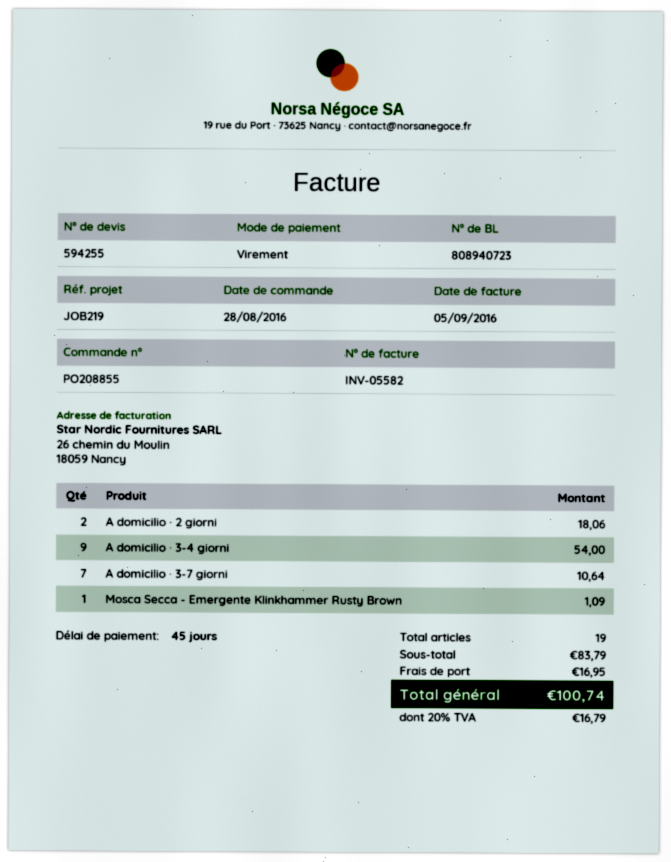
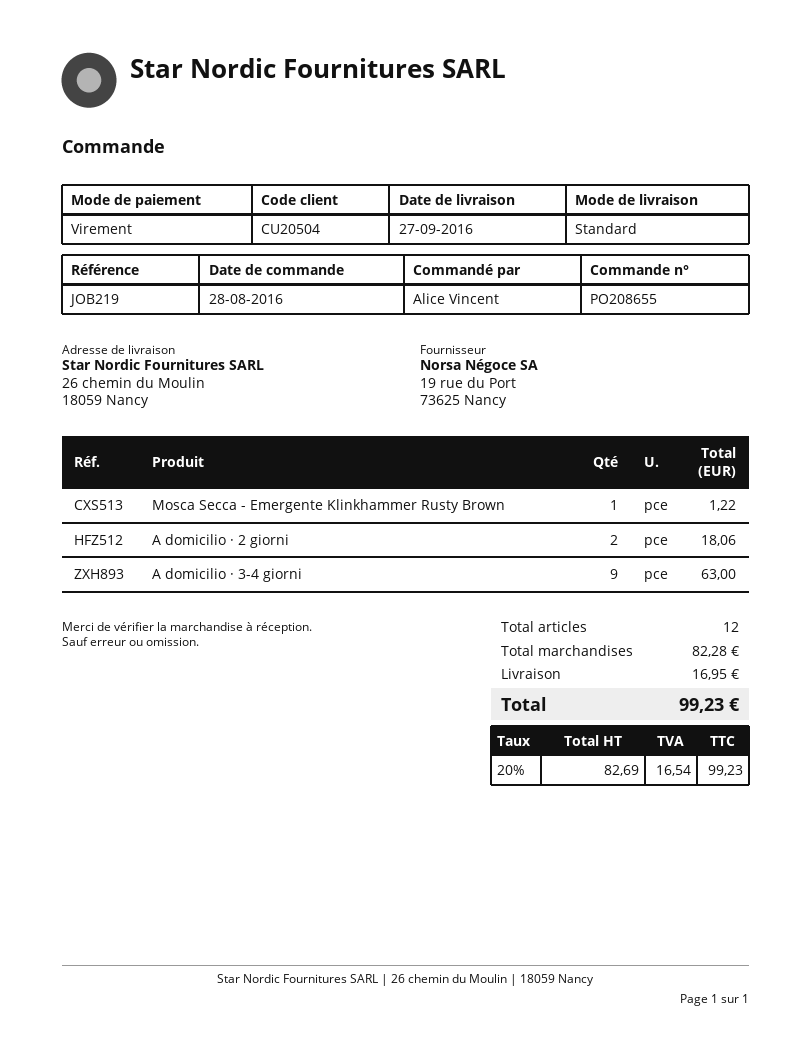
order number: PO208855 -> PO208655
A domicilio · 3-4 giorni: 9 for 54.00 -> 9 for 63.00
A domicilio · 3-7 giorni: 7 for 10.64 -> none
Mosca Secca - Emergente Klinkhammer Rusty Brown: 1 for 1.09 -> 1 for 1.22
total quantity: 19 -> 12
subtotal: 83.79 -> 82.28
tax: 20% = 16.79 -> 20% = 16.54
total: 100.74 -> 99.23

